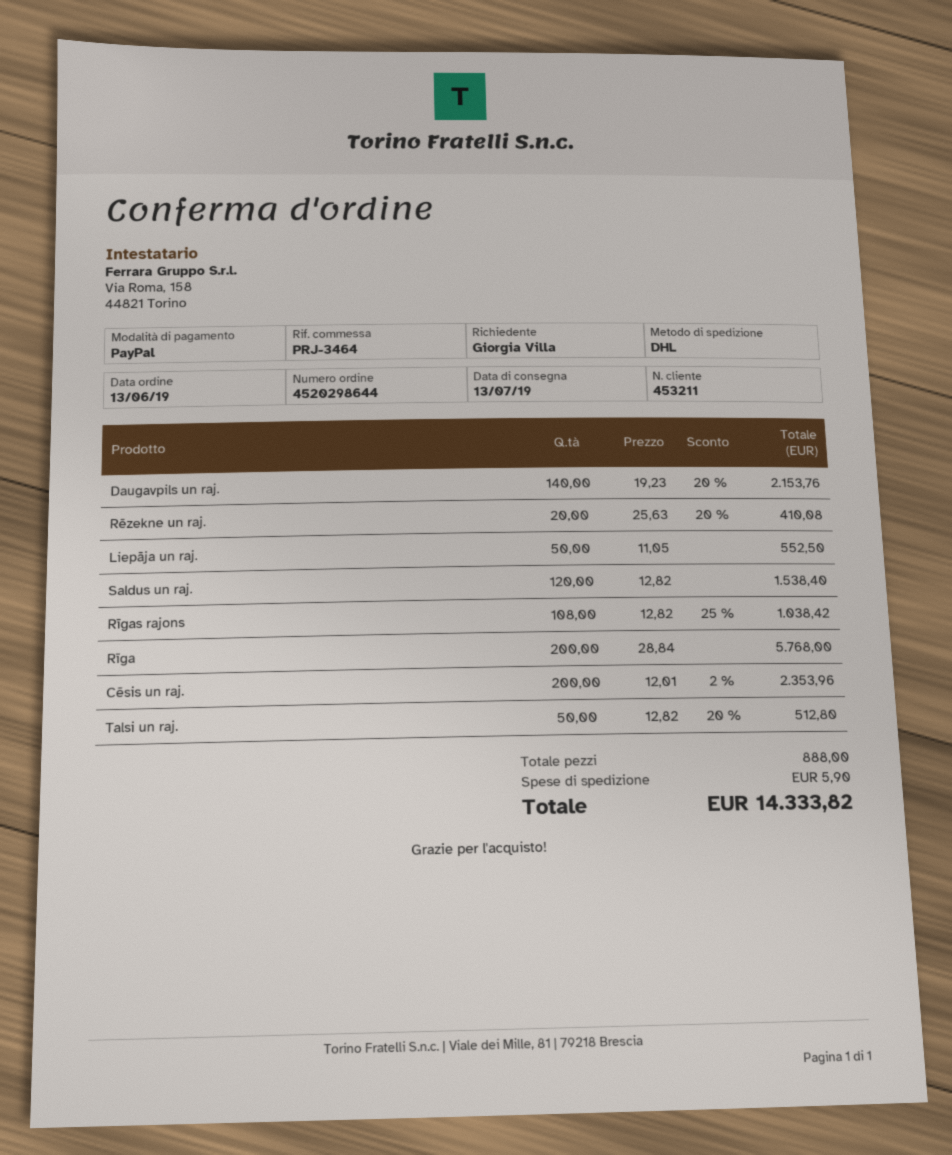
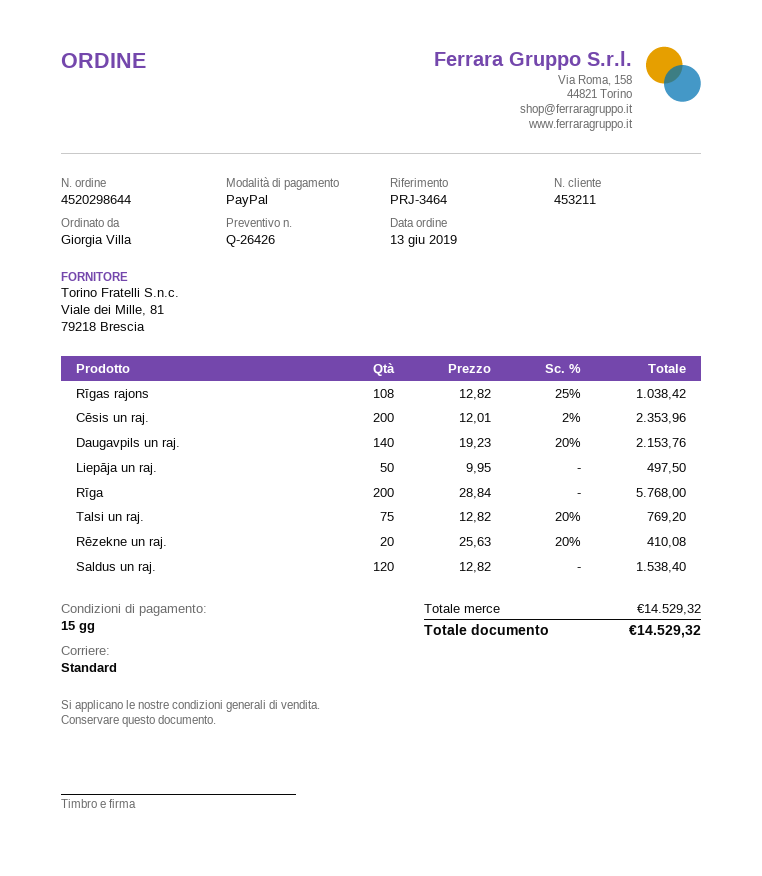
shipping method: DHL -> standard
Liepāja un raj.: 50 x 11.05 = 552.50 -> 50 x 9.95 = 497.50
Talsi un raj.: 50 x 12.82 - 20% = 512.80 -> 75 x 12.82 - 20% = 769.20
shipping: 5.90 -> none
total: 14333.82 -> 14529.32

